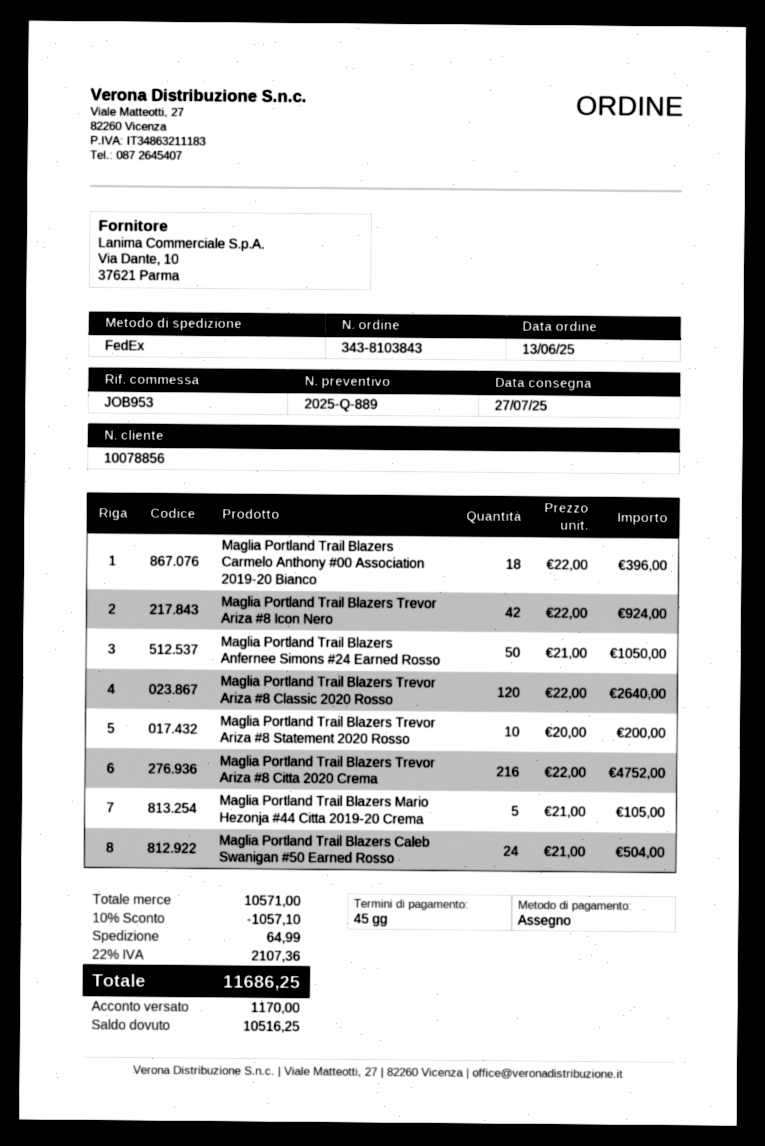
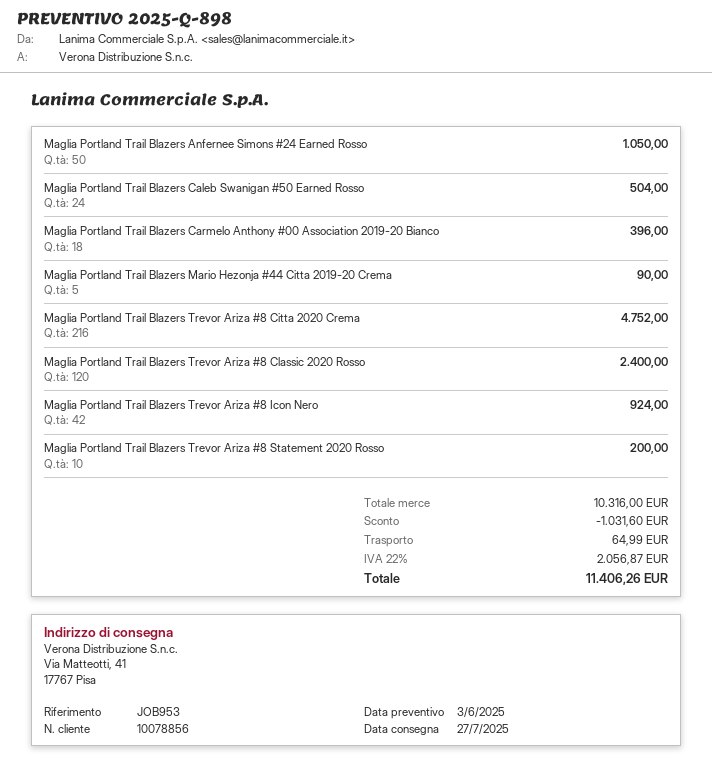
quote number: 2025-Q-889 -> 2025-Q-898
Maglia Portland Trail Blazers Trevor Ariza #8 Classic 2020 Rosso: 120 for 2640.00 -> 120 for 2400.00
Maglia Portland Trail Blazers Mario Hezonja #44 Citta 2019-20 Crema: 5 for 105.00 -> 5 for 90.00
subtotal: 10571.00 -> 10316.00
discount: 1057.10 -> 1031.60
tax: 22% = 2107.36 -> 22% = 2056.87
total: 11686.25 -> 11406.26

